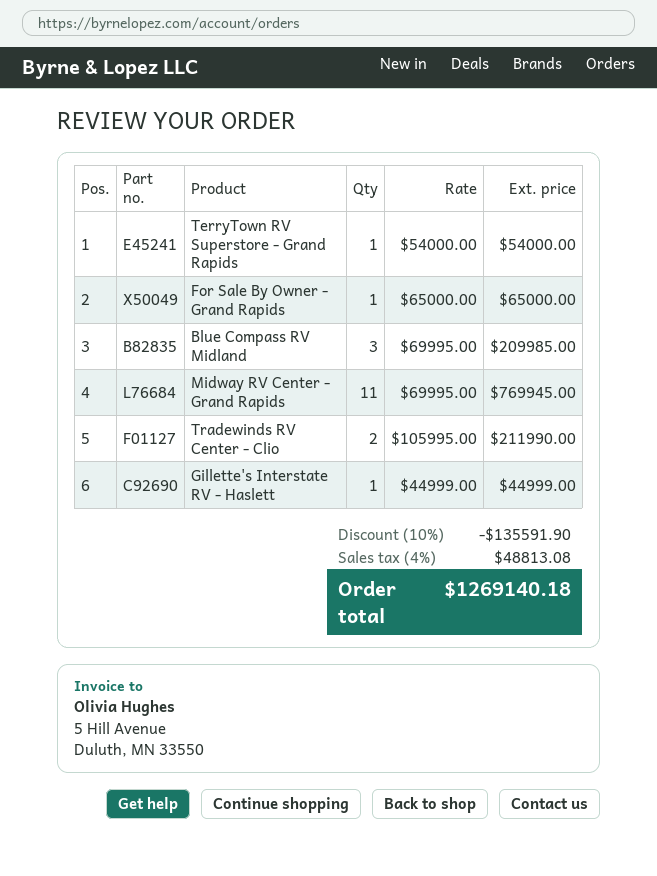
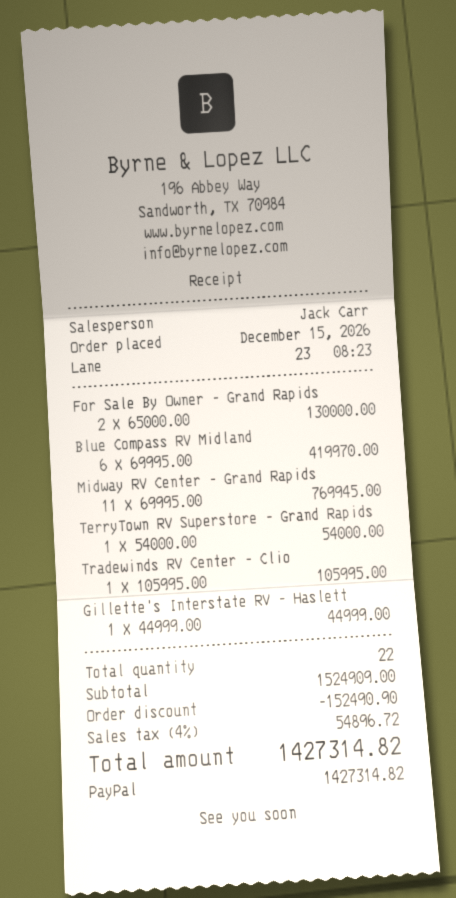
For Sale By Owner - Grand Rapids: 1 x 65000.00 = 65000.00 -> 2 x 65000.00 = 130000.00
Blue Compass RV Midland: 3 x 69995.00 = 209985.00 -> 6 x 69995.00 = 419970.00
Tradewinds RV Center - Clio: 2 x 105995.00 = 211990.00 -> 1 x 105995.00 = 105995.00
discount: 135591.90 -> 152490.90
tax: 4% = 48813.08 -> 4% = 54896.72
total: 1269140.18 -> 1427314.82

